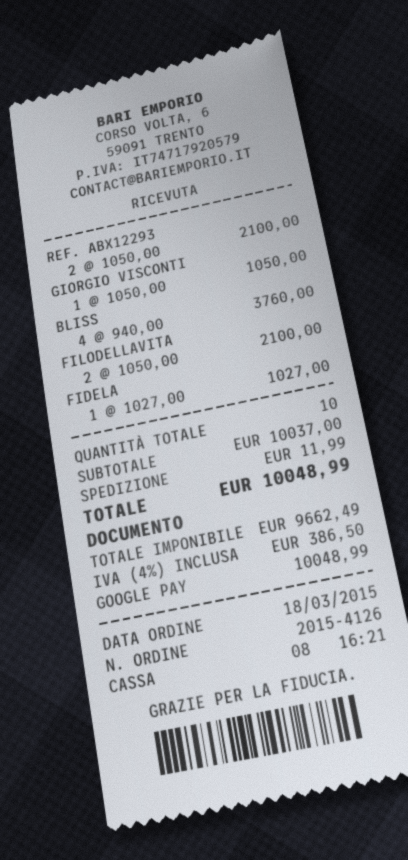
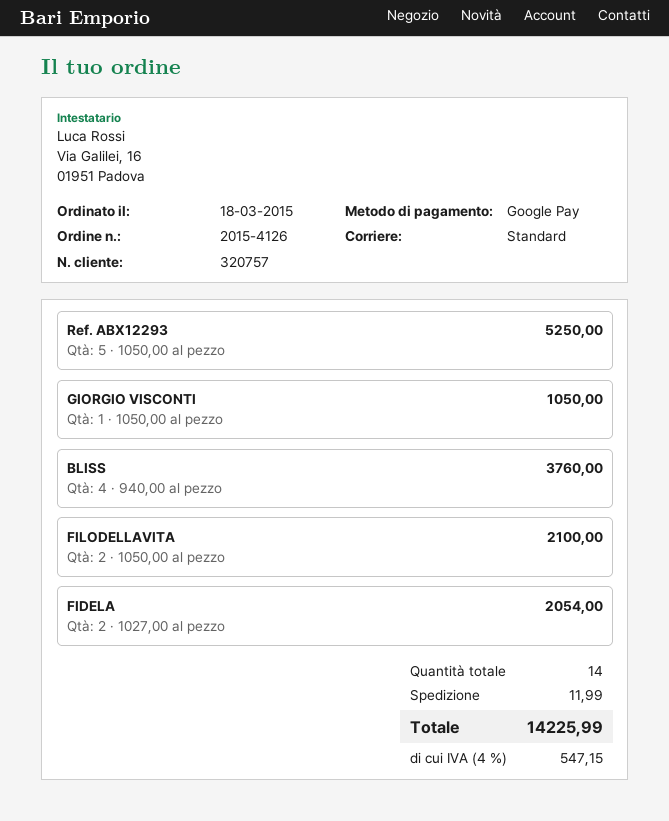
REF. ABX12293: 2 x 1050.00 = 2100.00 -> 5 x 1050.00 = 5250.00
FIDELA: 1 x 1027.00 = 1027.00 -> 2 x 1027.00 = 2054.00
total quantity: 10 -> 14
tax: 4% = 386.50 -> 4% = 547.15
total: 10048.99 -> 14225.99

